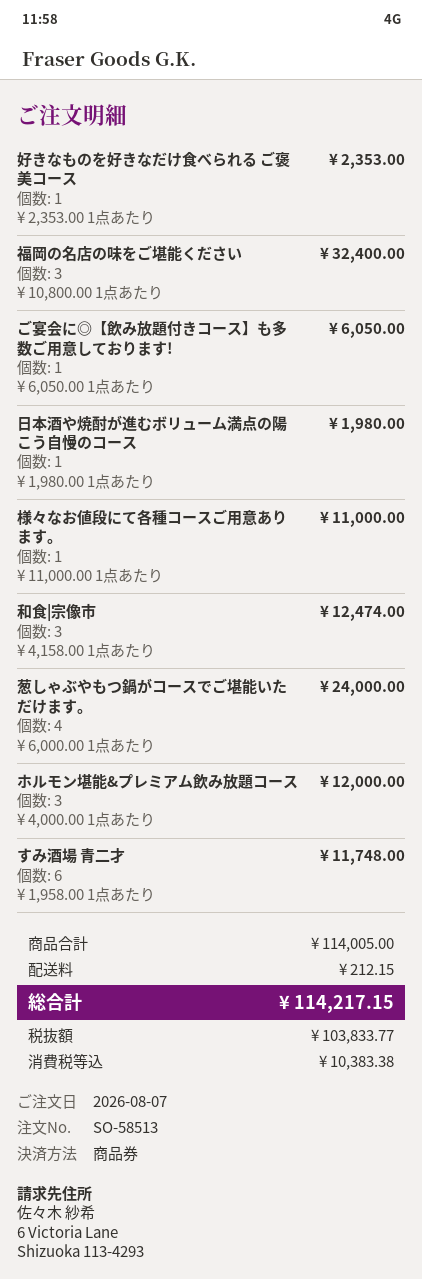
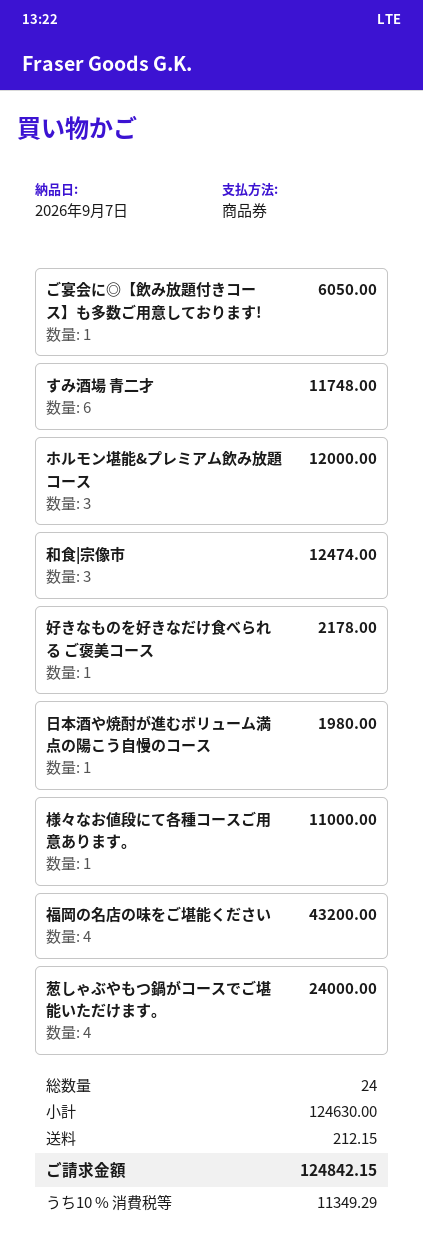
好きなものを好きなだけ食べられる ご褒美コース: 1 for 2353.00 -> 1 for 2178.00
福岡の名店の味をご堪能ください: 3 for 32400.00 -> 4 for 43200.00
subtotal: 114005.00 -> 124630.00
tax: 10383.38 -> 11349.29
total: 114217.15 -> 124842.15

